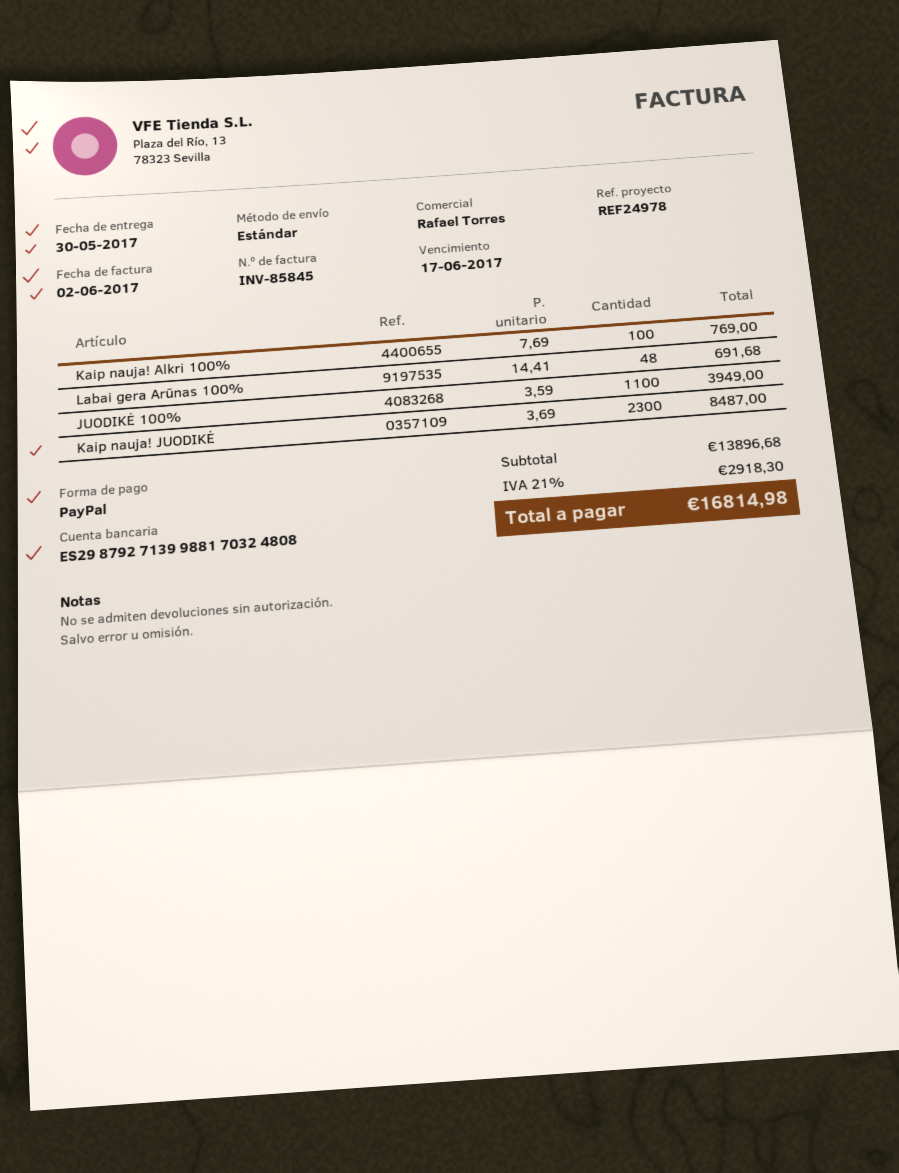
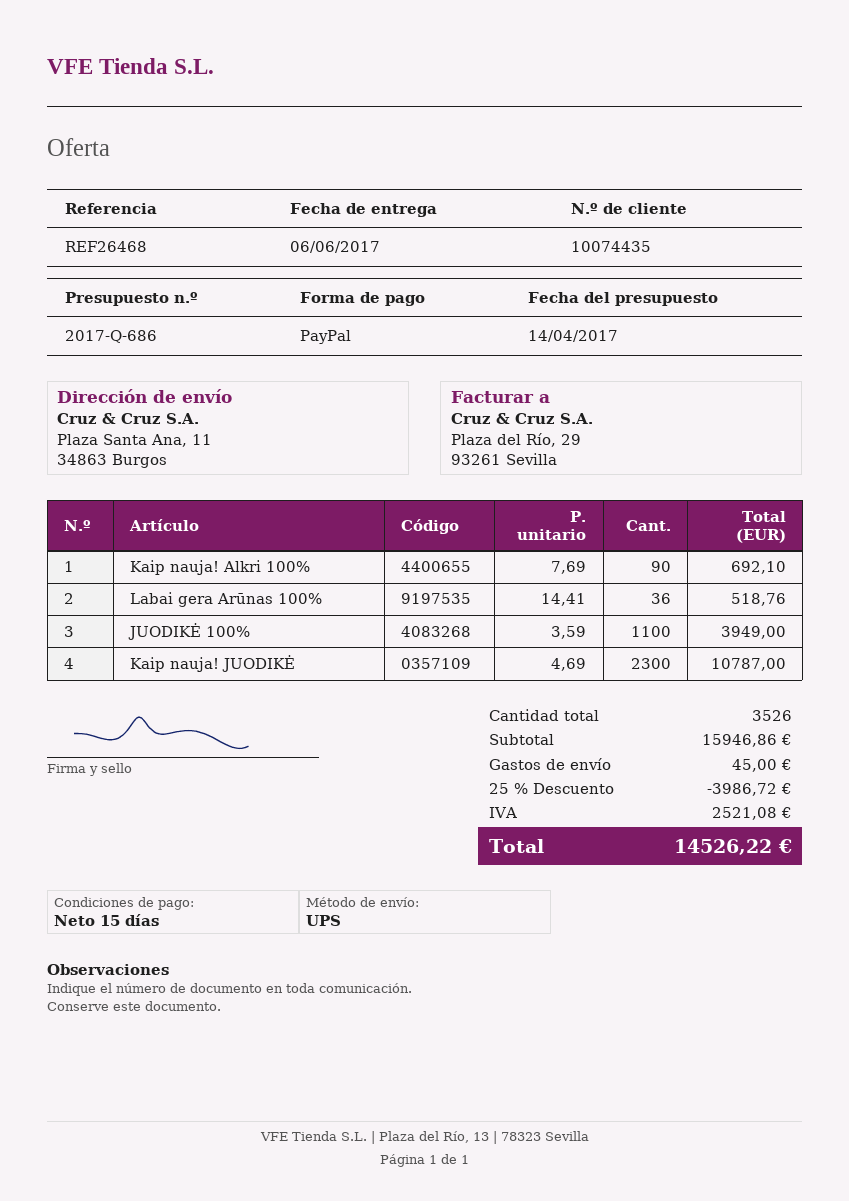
delivery date: 2017-05-30 -> 2017-06-06
reference: REF24978 -> REF26468
shipping method: standard -> UPS
Kaip nauja! Alkri 100%: 100 x 7.69 = 769.00 -> 90 x 7.69 = 692.10
Labai gera Arūnas 100%: 48 x 14.41 = 691.68 -> 36 x 14.41 = 518.76
Kaip nauja! JUODIKĖ: 2300 x 3.69 = 8487.00 -> 2300 x 4.69 = 10787.00
subtotal: 13896.68 -> 15946.86
discount: none -> 25% = 3986.72
shipping: none -> 45.00
tax: 2918.30 -> 2521.08
total: 16814.98 -> 14526.22

